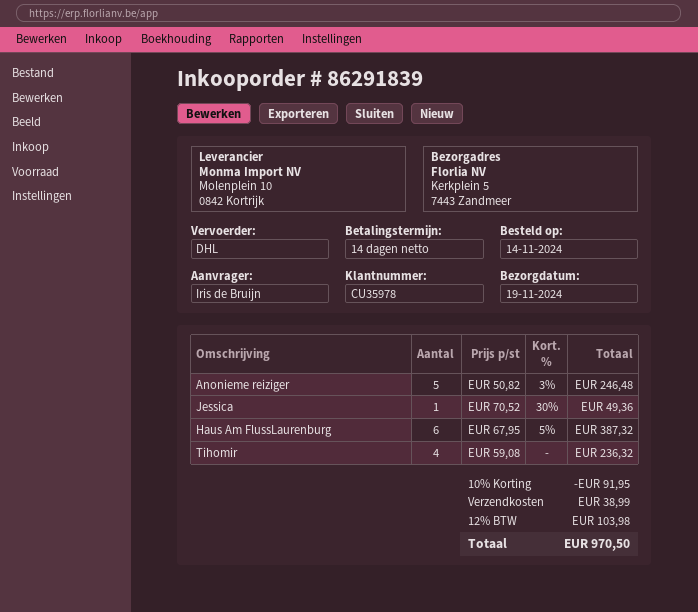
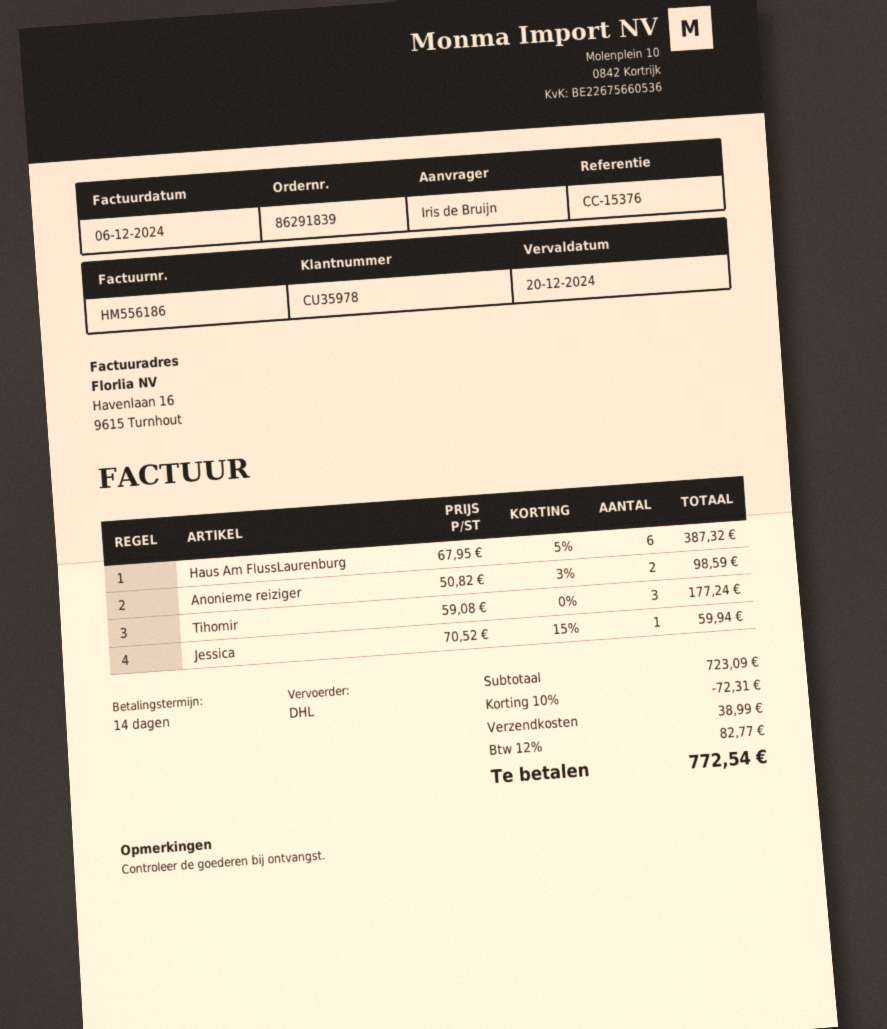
Anonieme reiziger: 5 x 50.82 - 3% = 246.48 -> 2 x 50.82 - 3% = 98.59
Jessica: 1 x 70.52 - 30% = 49.36 -> 1 x 70.52 - 15% = 59.94
Tihomir: 4 x 59.08 = 236.32 -> 3 x 59.08 = 177.24
discount: 10% = 91.95 -> 10% = 72.31
tax: 12% = 103.98 -> 12% = 82.77
total: 970.50 -> 772.54

